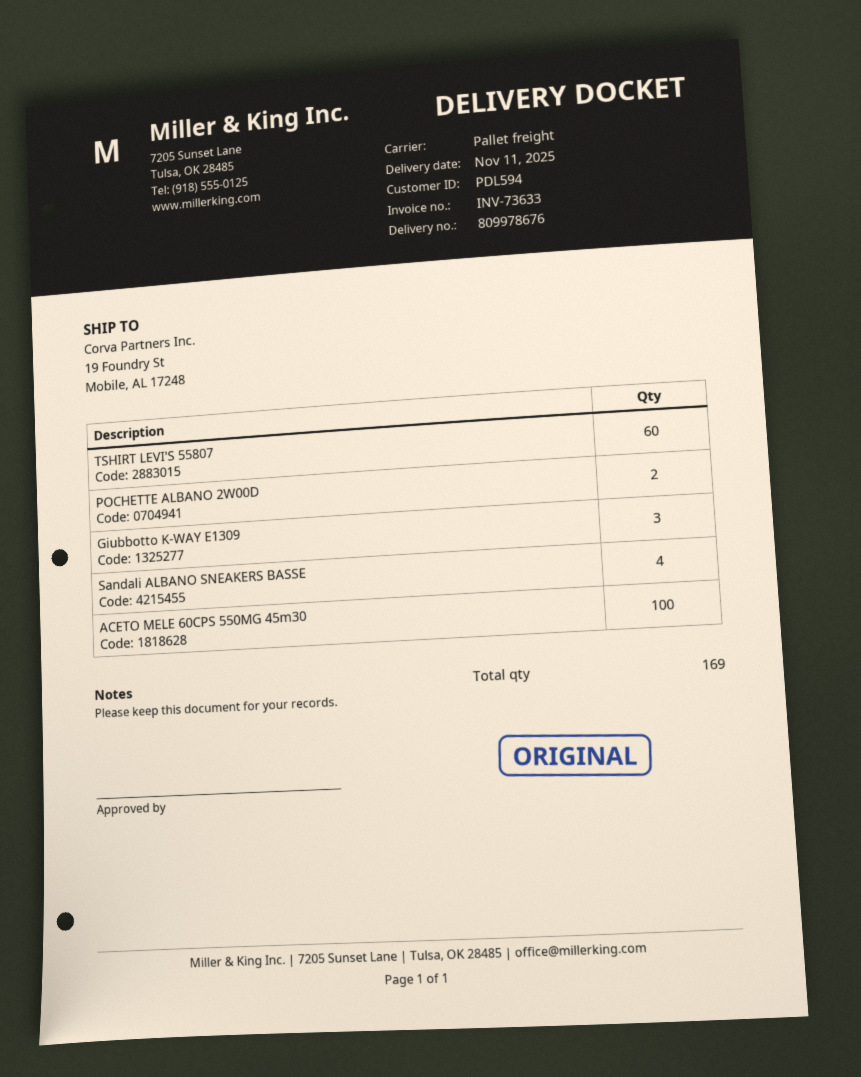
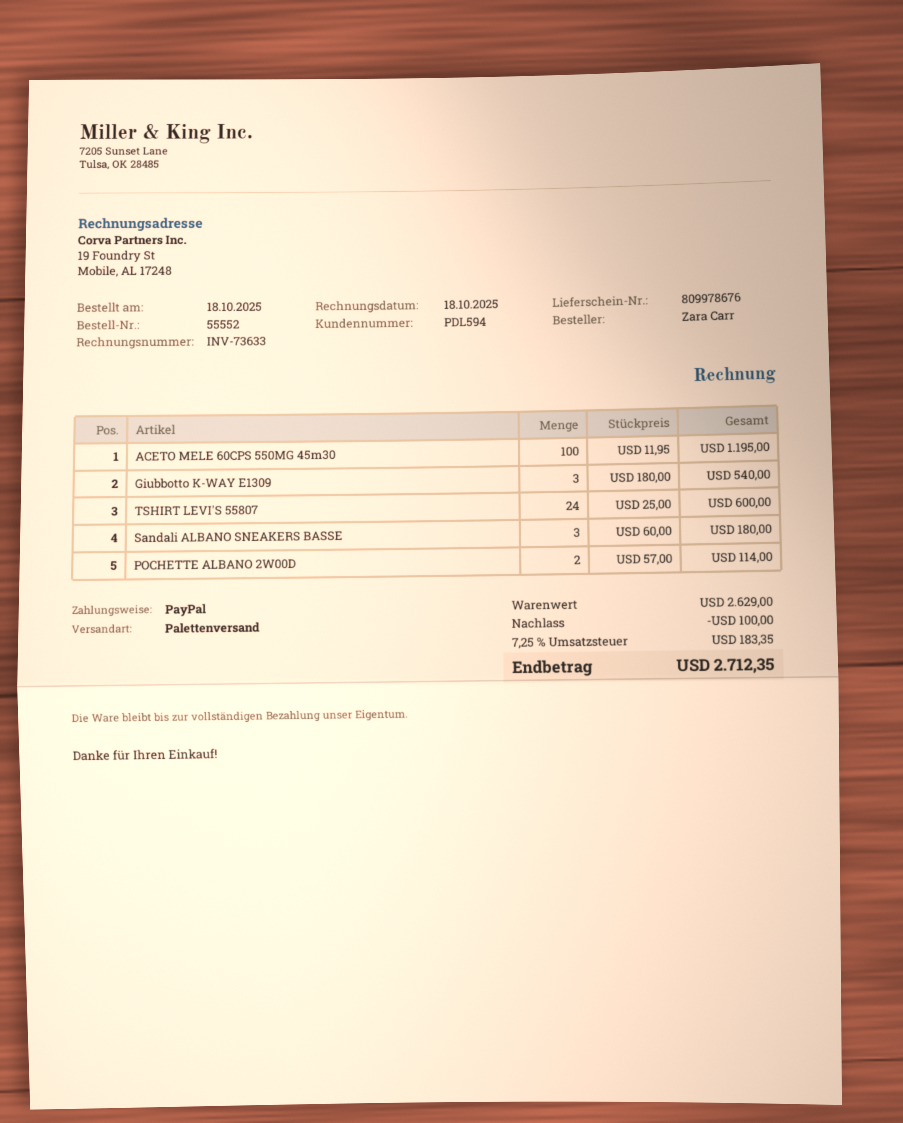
TSHIRT LEVI'S 55807: 60 -> 24
Sandali ALBANO SNEAKERS BASSE: 4 -> 3

